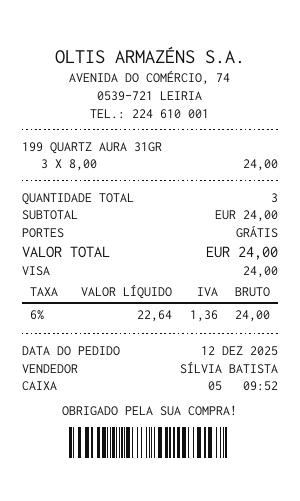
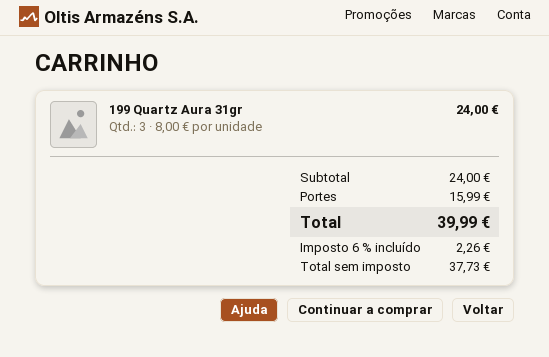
shipping: 0.00 -> 15.99
net: 22.64 -> 37.73
tax: 6% = 1.36 -> 6% = 2.26
total: 24.00 -> 39.99

